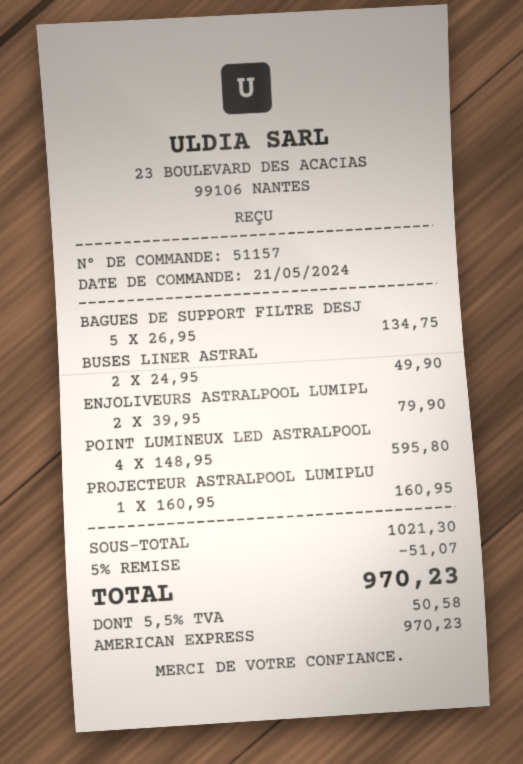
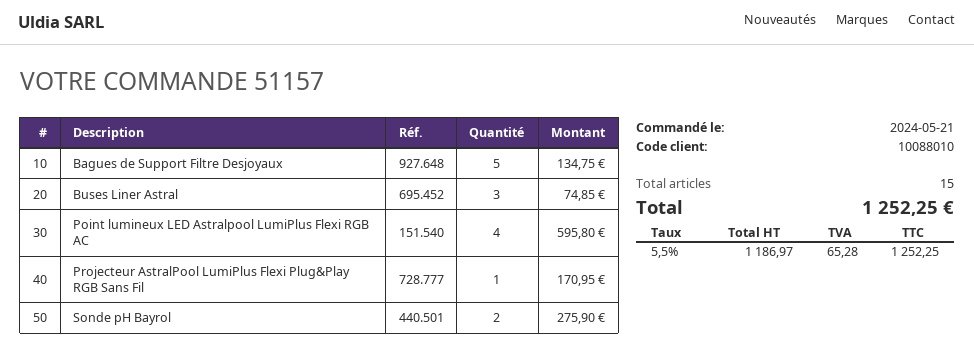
BUSES LINER ASTRAL: 2 for 49.90 -> 3 for 74.85
ENJOLIVEURS ASTRALPOOL LUMIPL: 2 for 79.90 -> none
PROJECTEUR ASTRALPOOL LUMIPLU: 1 for 160.95 -> 1 for 170.95
Sonde pH Bayrol: none -> 2 for 275.90
discount: 5% = 51.07 -> none
tax: 5.5% = 50.58 -> 5.5% = 65.28
total: 970.23 -> 1252.25

